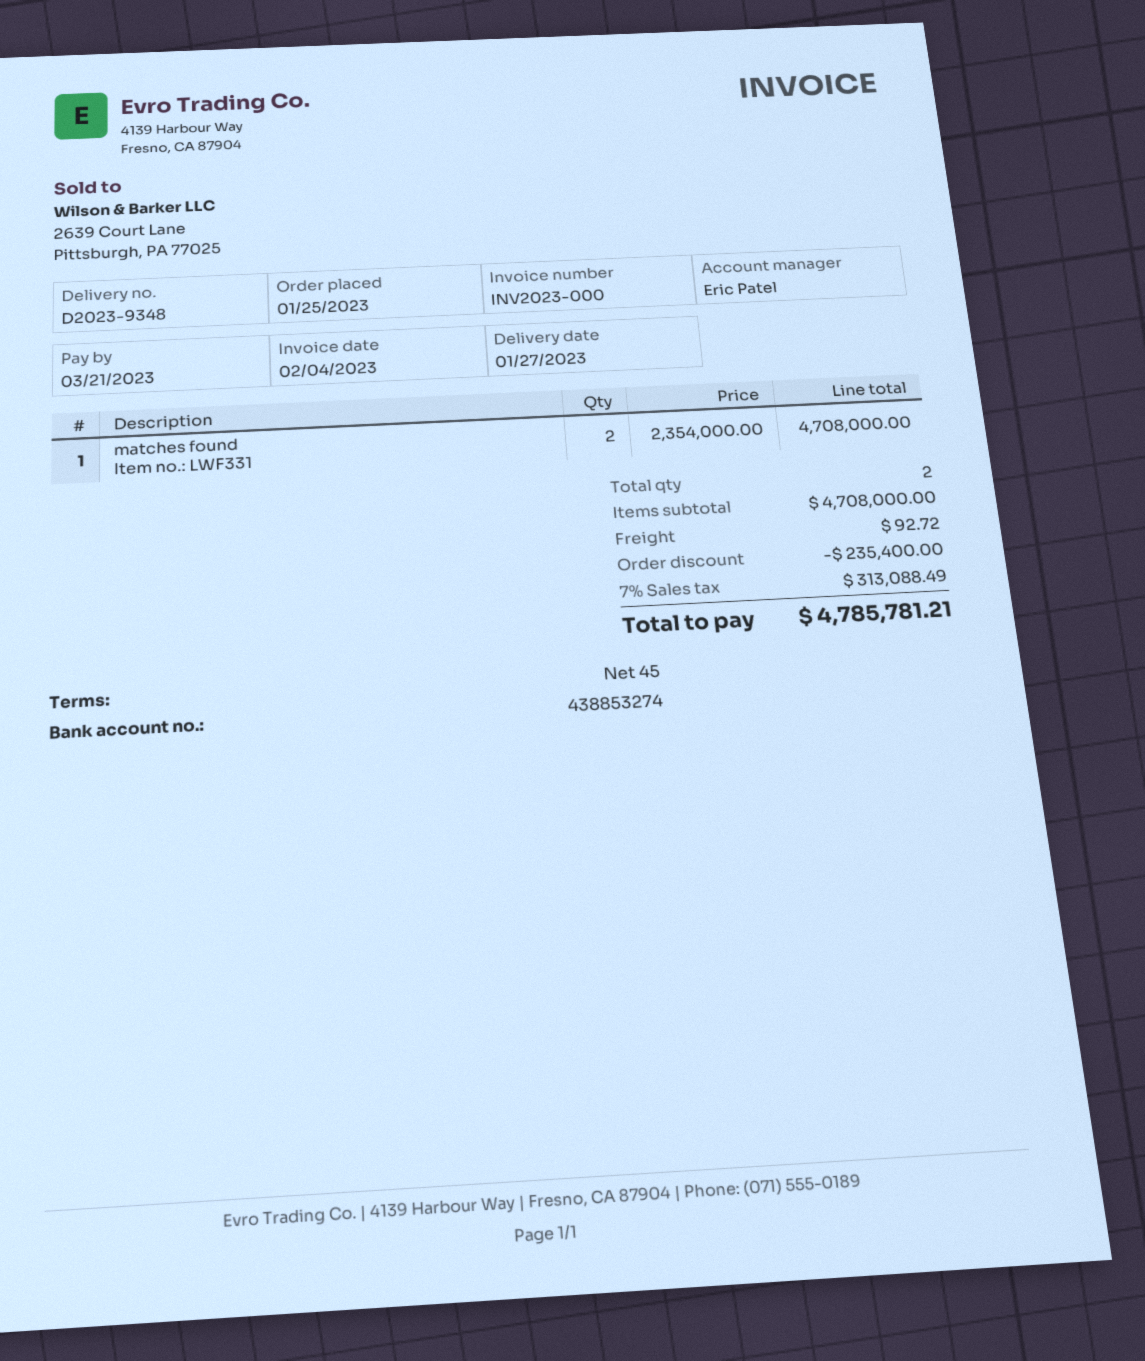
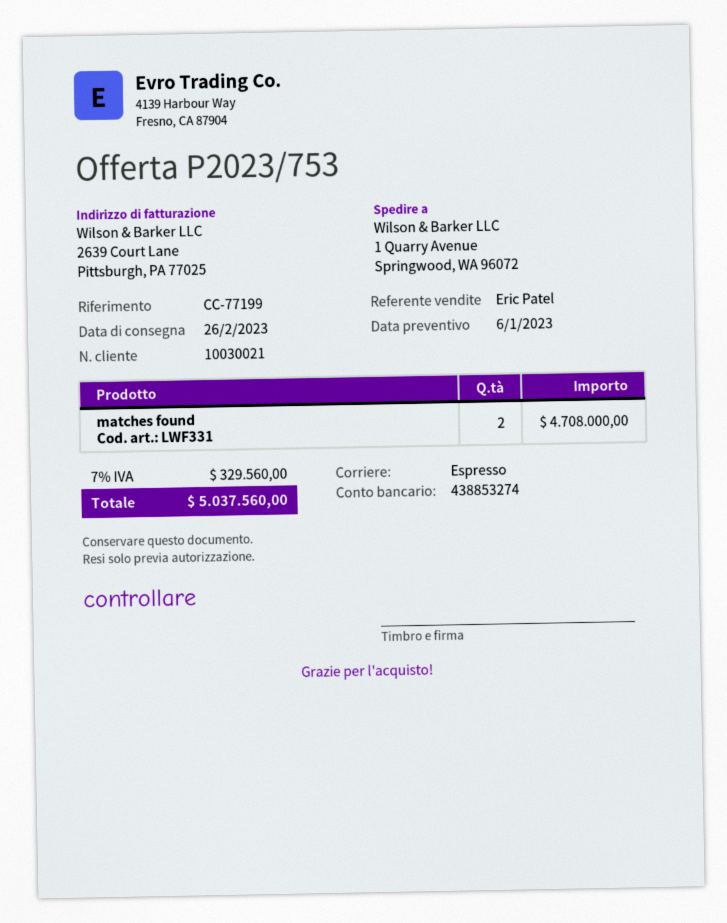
delivery date: 2023-01-27 -> 2023-02-26
discount: 235400.00 -> none
shipping: 92.72 -> none
tax: 7% = 313088.49 -> 7% = 329560.00
total: 4785781.21 -> 5037560.00

